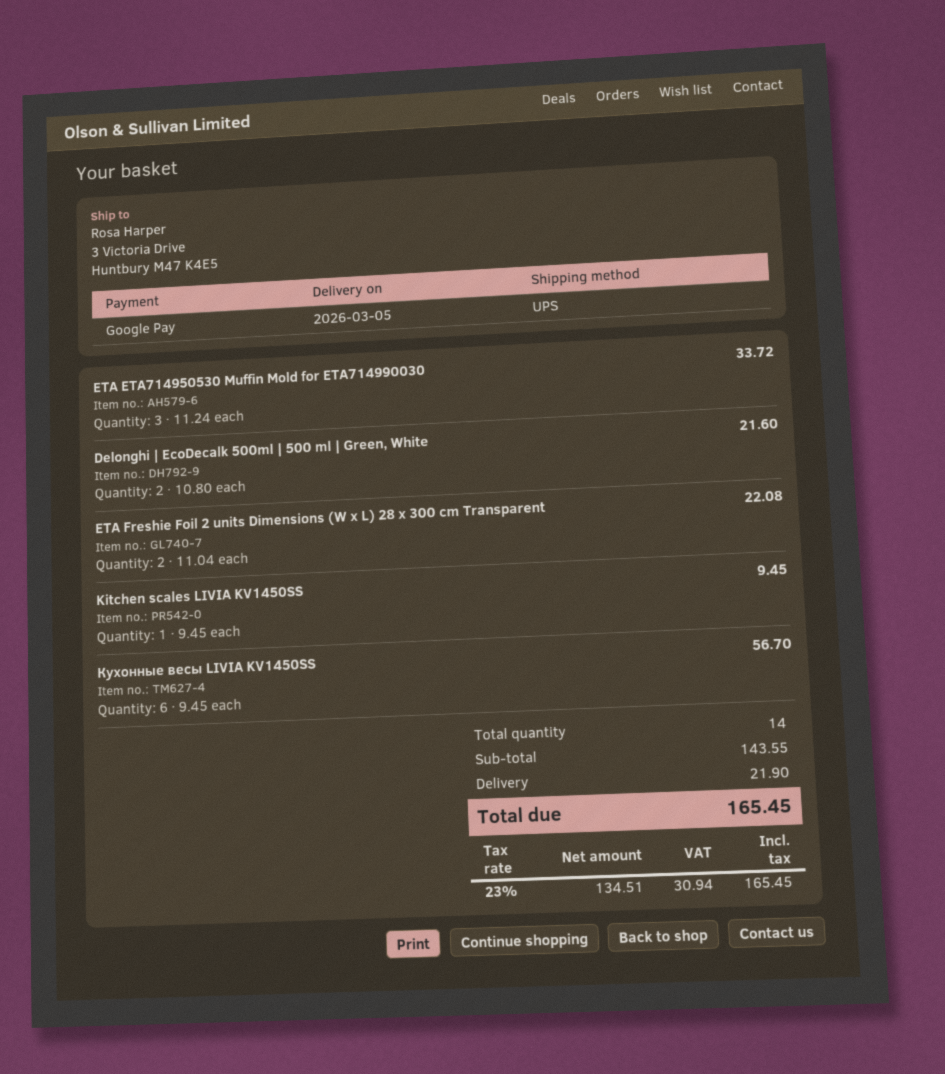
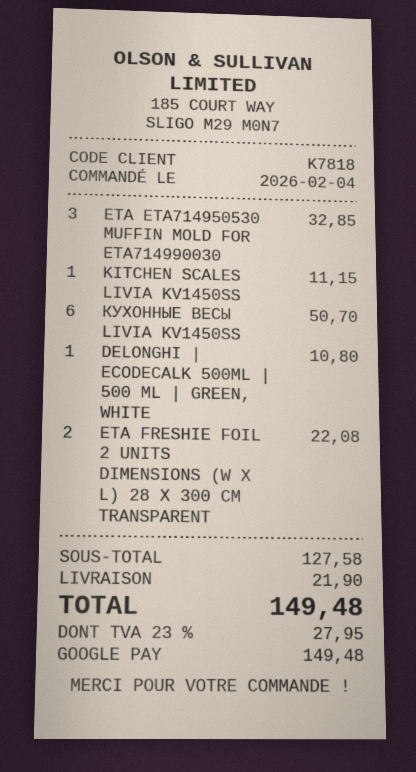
ETA ETA714950530 Muffin Mold for ETA714990030: 3 for 33.72 -> 3 for 32.85
Delonghi | EcoDecalk 500ml | 500 ml | Green, White: 2 for 21.60 -> 1 for 10.80
Kitchen scales LIVIA KV1450SS: 1 for 9.45 -> 1 for 11.15
Кухонные весы LIVIA KV1450SS: 6 for 56.70 -> 6 for 50.70
subtotal: 143.55 -> 127.58
tax: 23% = 30.94 -> 23% = 27.95
total: 165.45 -> 149.48

